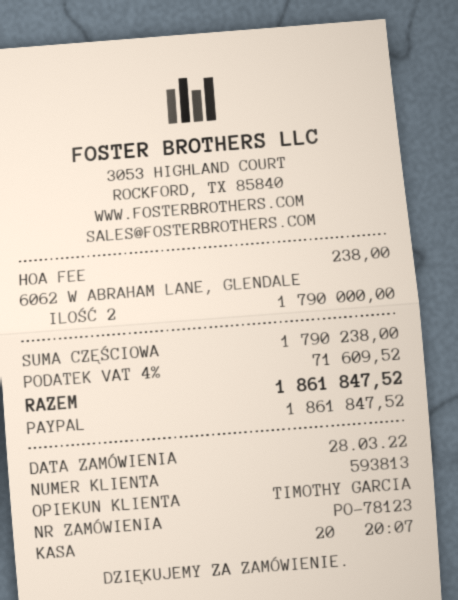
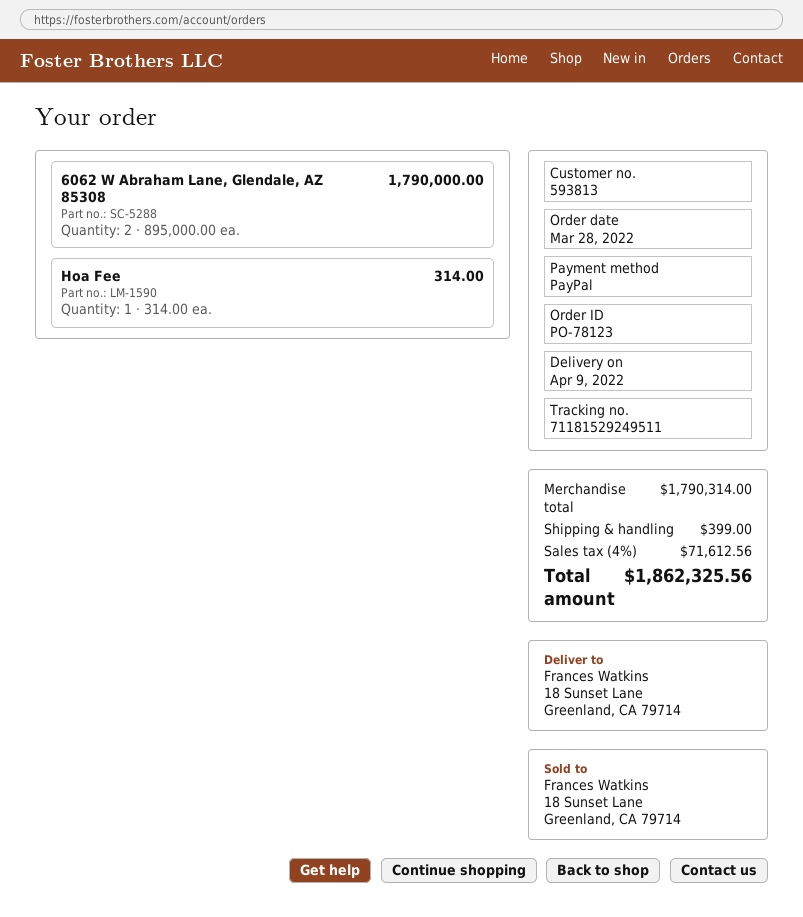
HOA FEE: 1 for 238.00 -> 1 for 314.00
subtotal: 1790238.00 -> 1790314.00
shipping: none -> 399.00
tax: 4% = 71609.52 -> 4% = 71612.56
total: 1861847.52 -> 1862325.56

